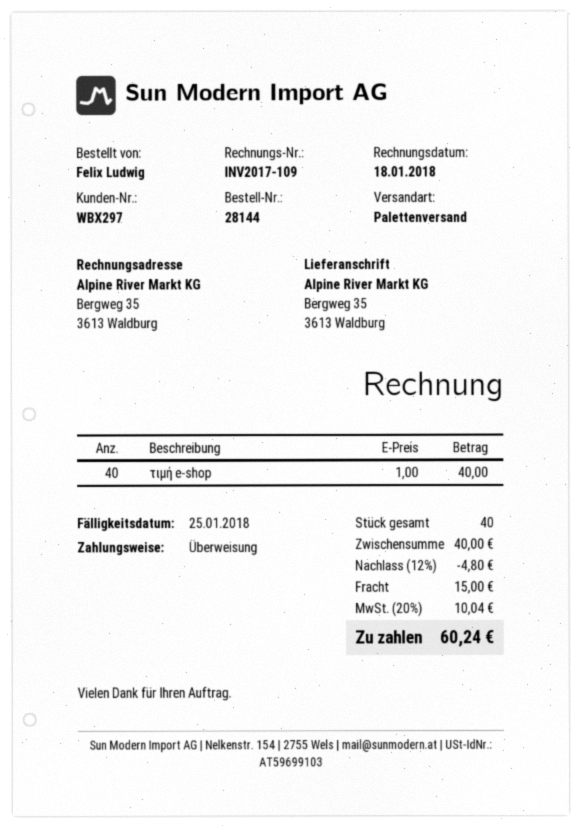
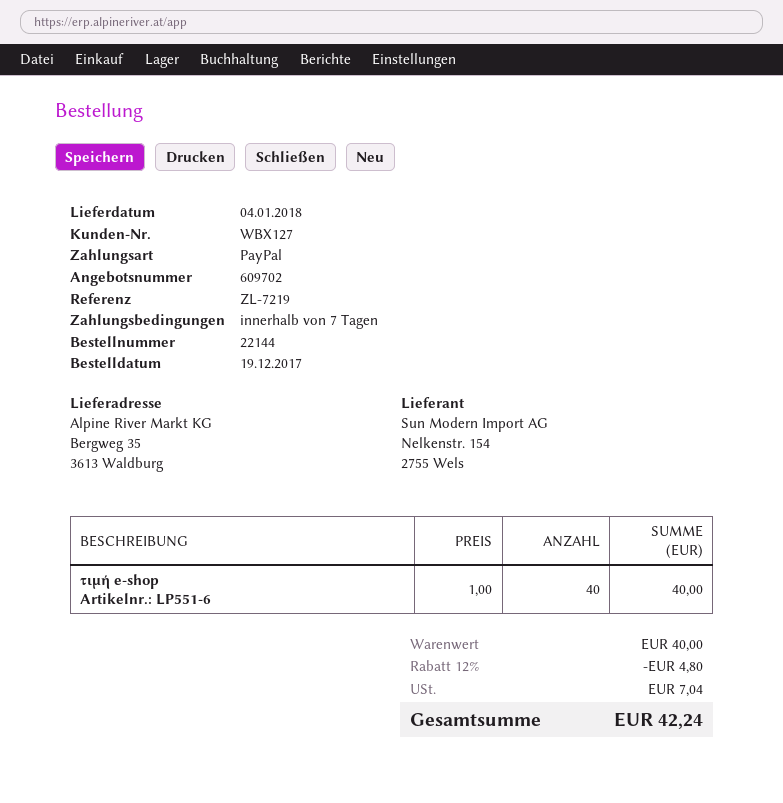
order number: 28144 -> 22144
customer number: WBX297 -> WBX127
payment method: bank transfer -> PayPal
shipping: 15.00 -> none
tax: 10.04 -> 7.04
total: 60.24 -> 42.24

